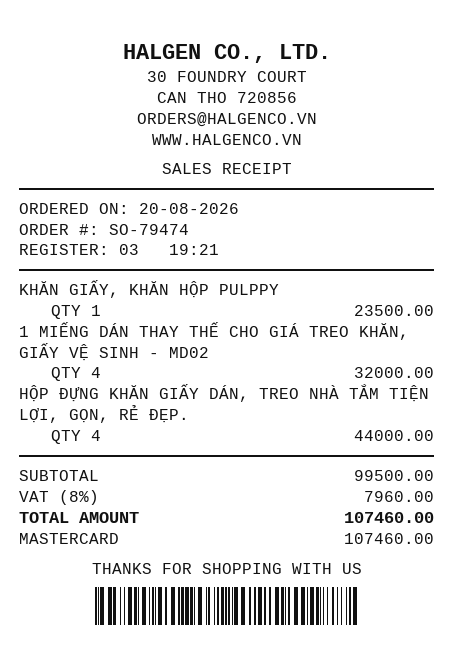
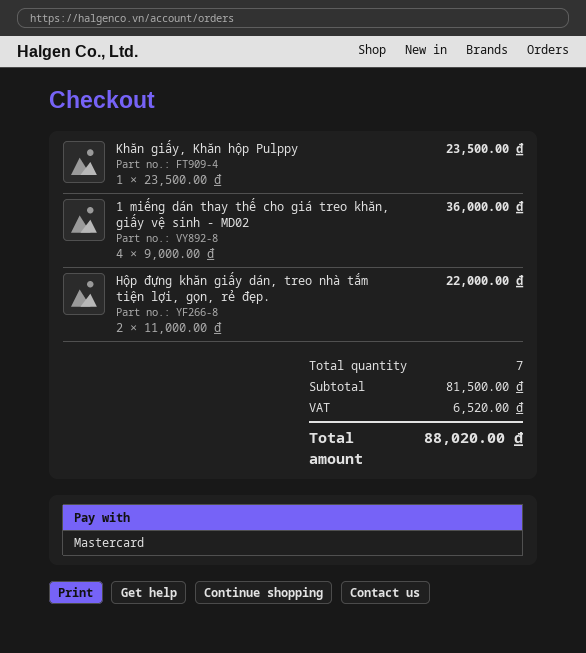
1 MIẾNG DÁN THAY THẾ CHO GIÁ TREO KHĂN, GIẤY VỆ SINH - MD02: 4 for 32000.00 -> 4 for 36000.00
HỘP ĐỰNG KHĂN GIẤY DÁN, TREO NHÀ TẮM TIỆN LỢI, GỌN, RẺ ĐẸP.: 4 for 44000.00 -> 2 for 22000.00
subtotal: 99500.00 -> 81500.00
tax: 7960.00 -> 6520.00
total: 107460.00 -> 88020.00

